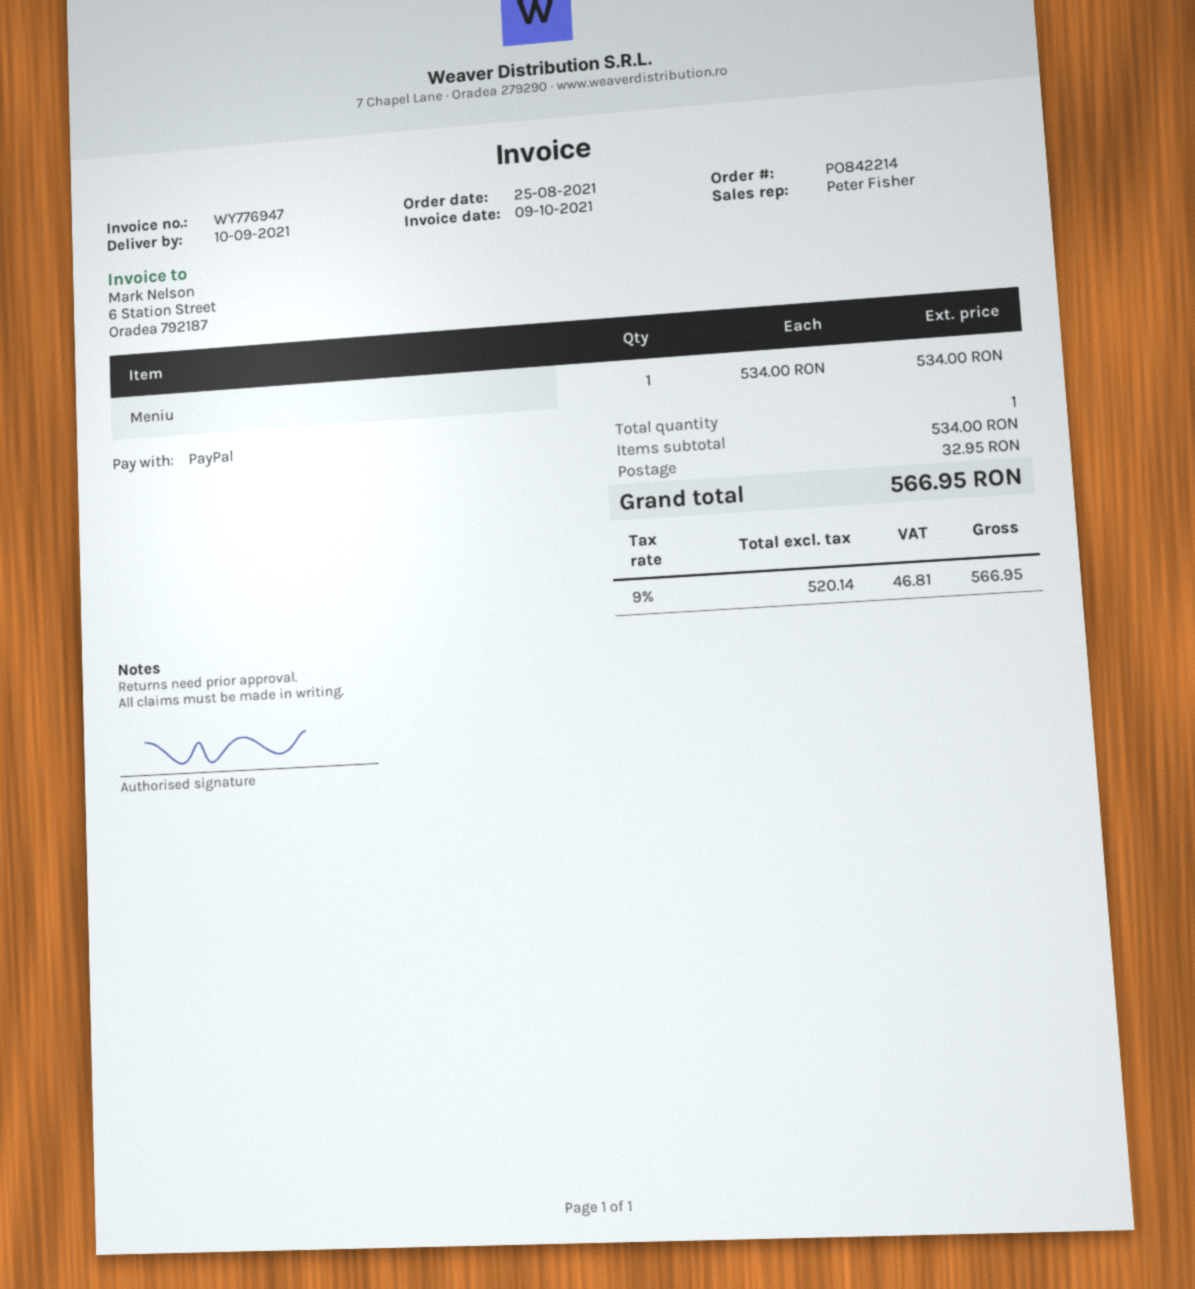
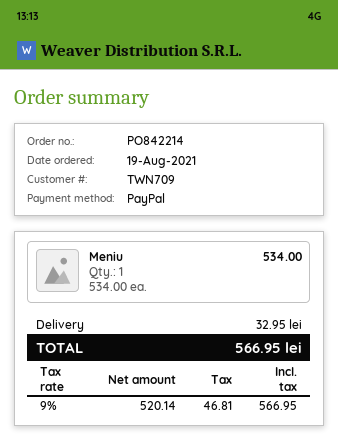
order date: 2021-08-25 -> 2021-08-19

